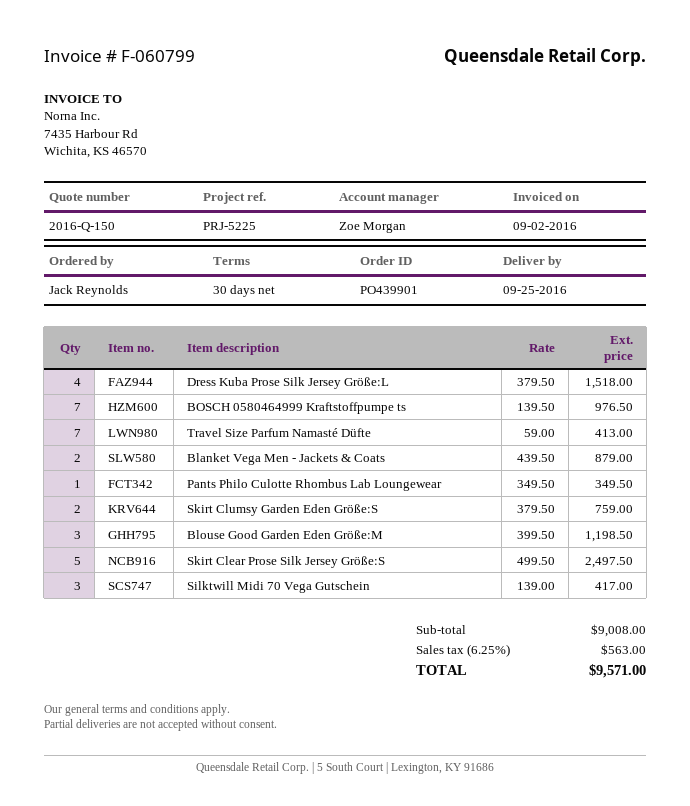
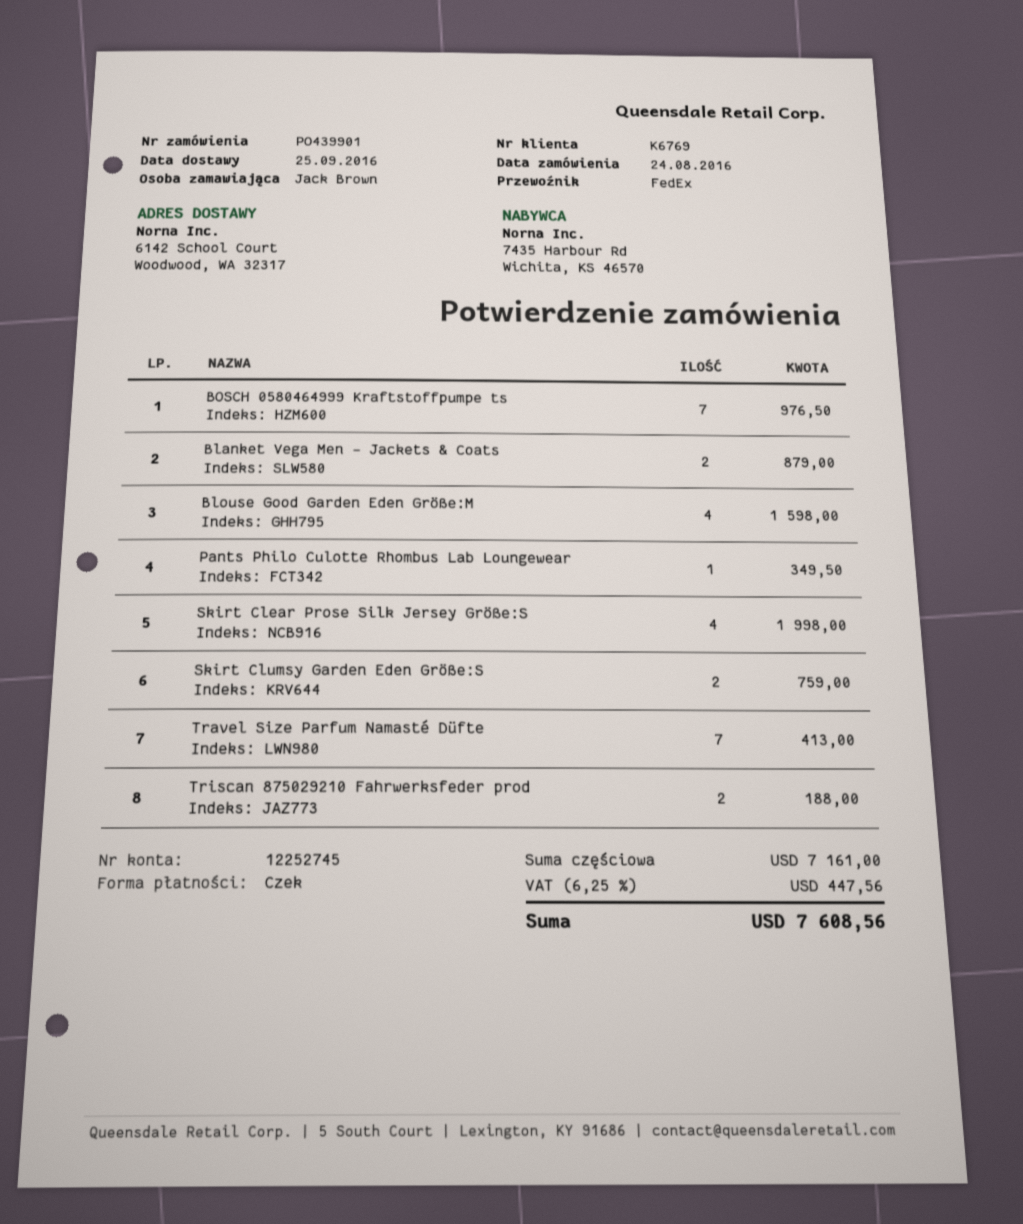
ordered by: Jack Reynolds -> Jack Brown
Dress Kuba Prose Silk Jersey Größe:L: 4 for 1518.00 -> none
Blouse Good Garden Eden Größe:M: 3 for 1198.50 -> 4 for 1598.00
Skirt Clear Prose Silk Jersey Größe:S: 5 for 2497.50 -> 4 for 1998.00
Silktwill Midi 70 Vega Gutschein: 3 for 417.00 -> none
Triscan 875029210 Fahrwerksfeder prod: none -> 2 for 188.00
subtotal: 9008.00 -> 7161.00
tax: 6.25% = 563.00 -> 6.25% = 447.56
total: 9571.00 -> 7608.56

